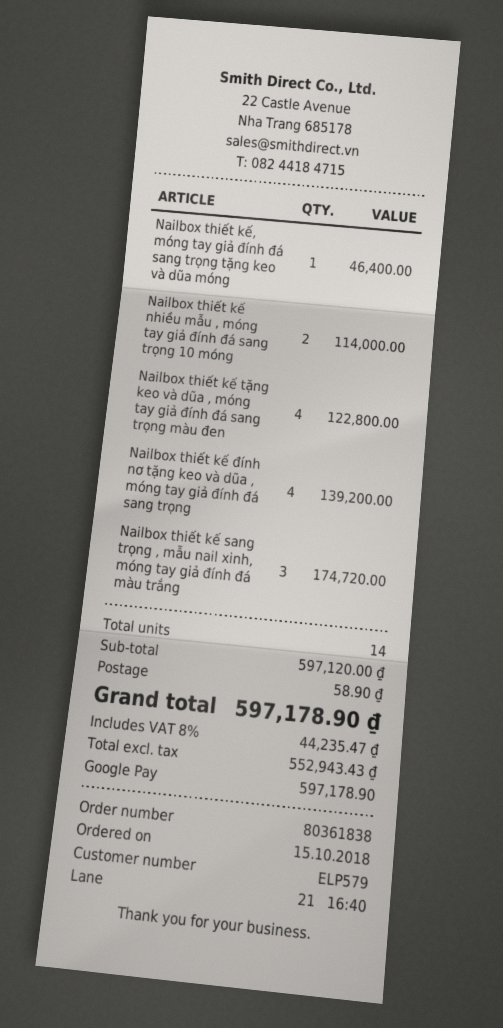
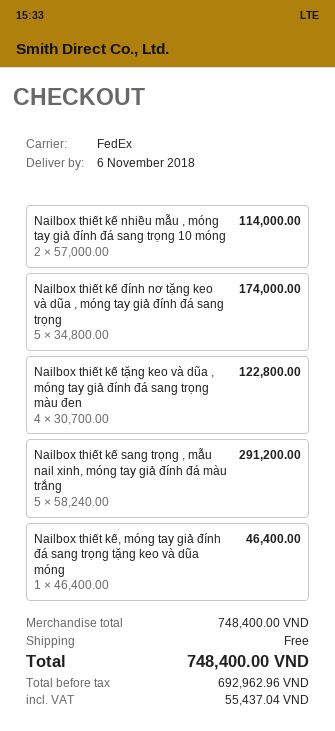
Nailbox thiết kế đính nơ tặng keo và dũa , móng tay giả đính đá sang trọng: 4 for 139200.00 -> 5 for 174000.00
Nailbox thiết kế sang trọng , mẫu nail xinh, móng tay giả đính đá màu trắng: 3 for 174720.00 -> 5 for 291200.00
subtotal: 597120.00 -> 748400.00
shipping: 58.90 -> 0.00
net: 552943.43 -> 692962.96
tax: 44235.47 -> 55437.04
total: 597178.90 -> 748400.00

